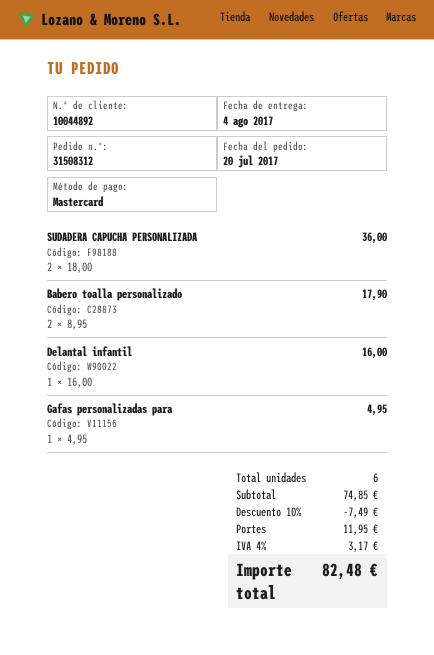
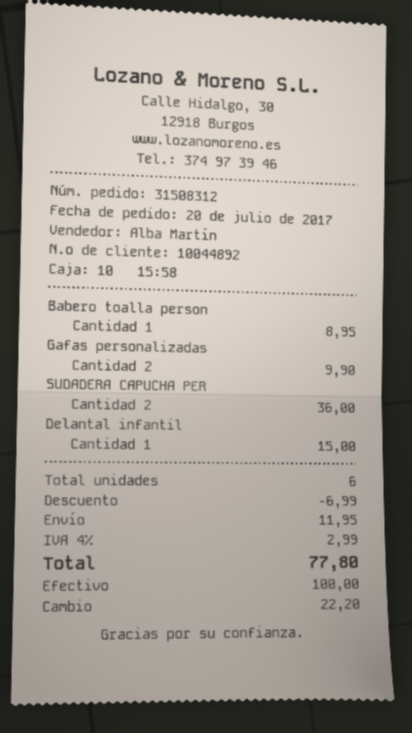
payment method: Mastercard -> cash
Babero toalla personalizado: 2 for 17.90 -> 1 for 8.95
Delantal infantil: 1 for 16.00 -> 1 for 15.00
Gafas personalizadas para: 1 for 4.95 -> 2 for 9.90
discount: 7.49 -> 6.99
tax: 4% = 3.17 -> 4% = 2.99
total: 82.48 -> 77.80

